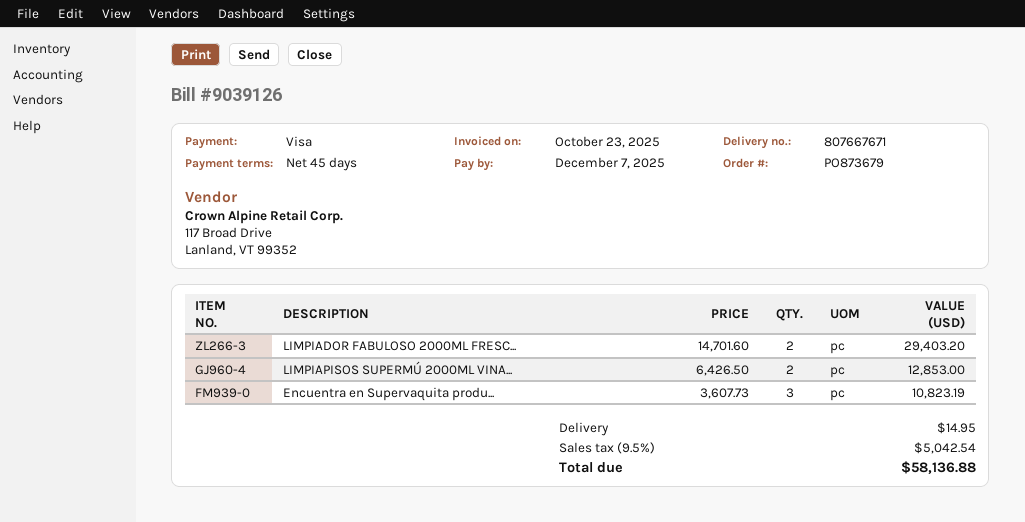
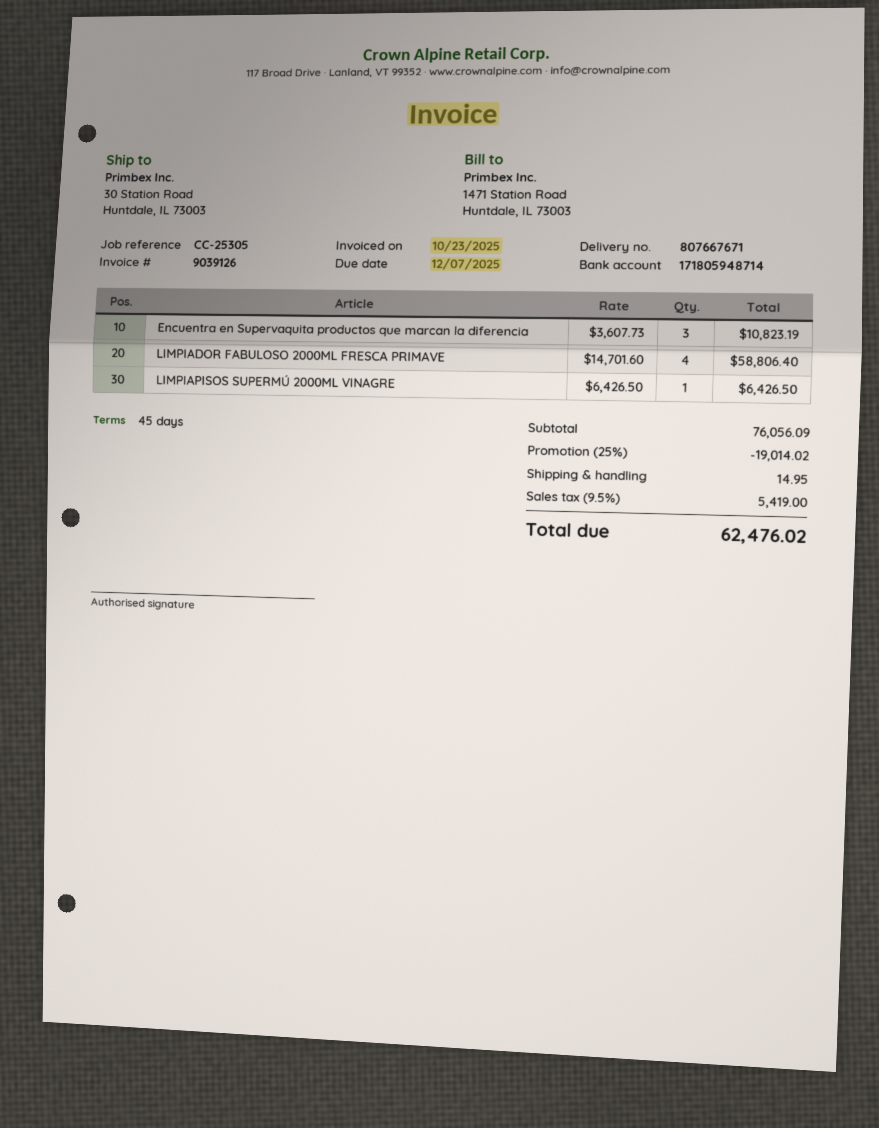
LIMPIADOR FABULOSO 2000ML FRESC...: 2 x 14701.60 = 29403.20 -> 4 x 14701.60 = 58806.40
LIMPIAPISOS SUPERMÚ 2000ML VINA...: 2 x 6426.50 = 12853.00 -> 1 x 6426.50 = 6426.50
discount: none -> 25% = 19014.02
tax: 9.5% = 5042.54 -> 9.5% = 5419.00
total: 58136.88 -> 62476.02

